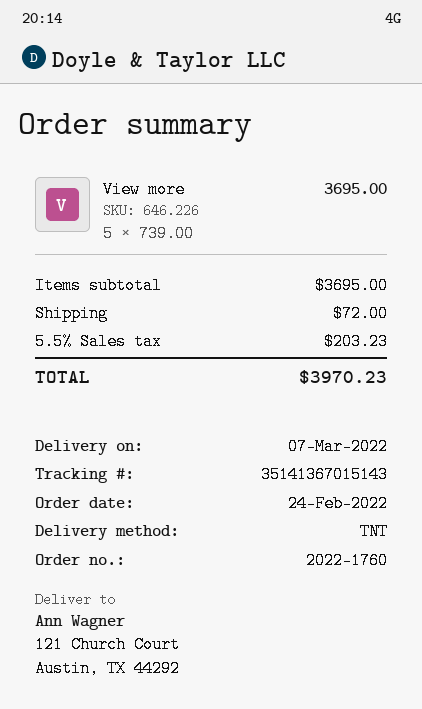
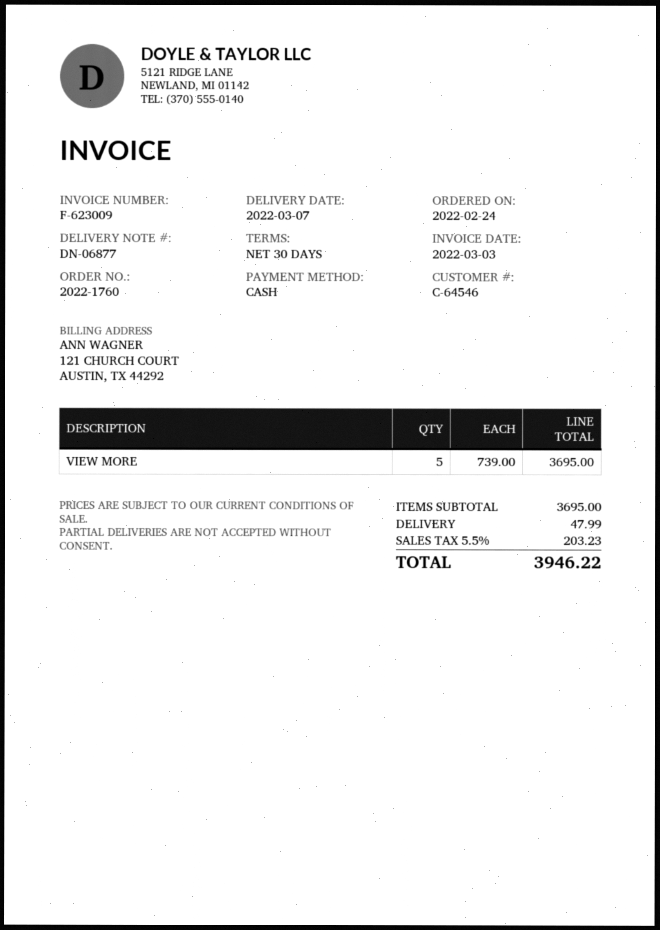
shipping: 72.00 -> 47.99
total: 3970.23 -> 3946.22

